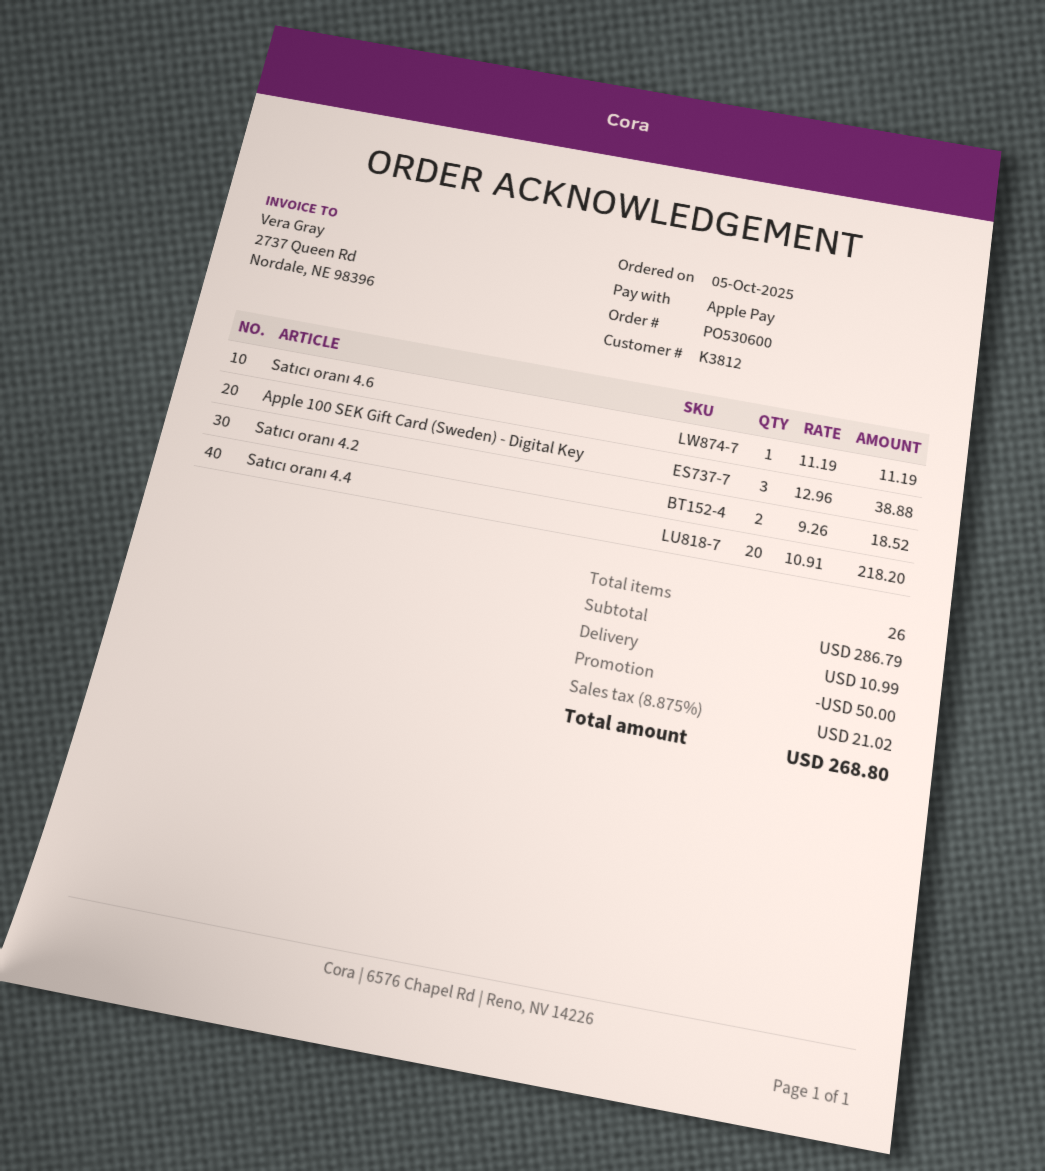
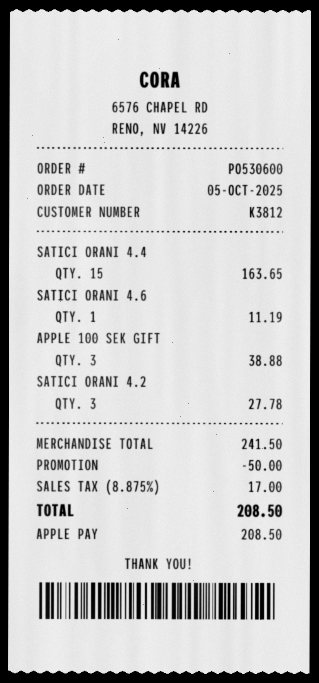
Satıcı oranı 4.2: 2 for 18.52 -> 3 for 27.78
Satıcı oranı 4.4: 20 for 218.20 -> 15 for 163.65
subtotal: 286.79 -> 241.50
shipping: 10.99 -> none
tax: 8.875% = 21.02 -> 8.875% = 17.00
total: 268.80 -> 208.50

